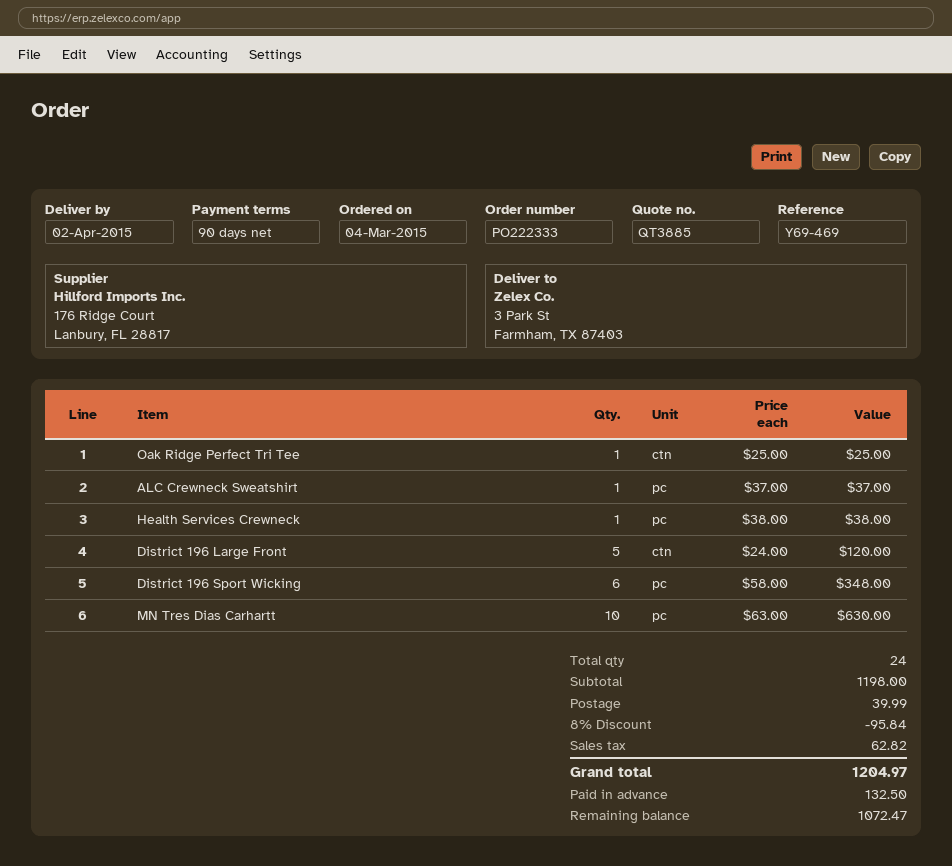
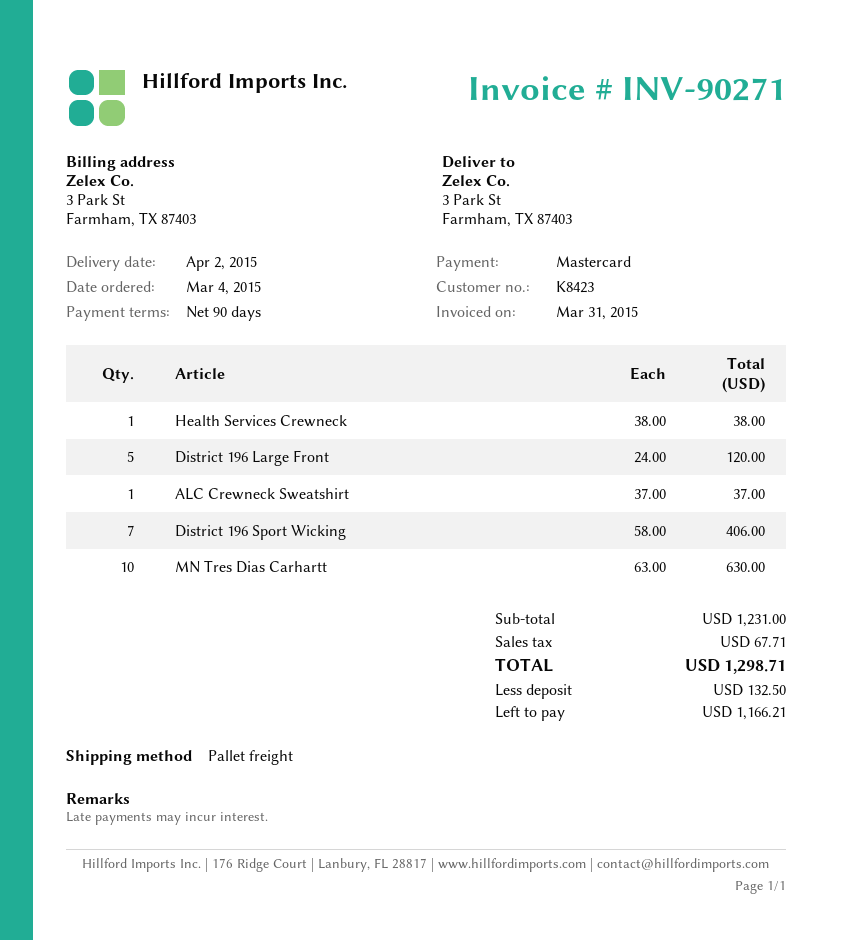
Oak Ridge Perfect Tri Tee: 1 x 25.00 = 25.00 -> none
District 196 Sport Wicking: 6 x 58.00 = 348.00 -> 7 x 58.00 = 406.00
subtotal: 1198.00 -> 1231.00
discount: 8% = 95.84 -> none
shipping: 39.99 -> none
tax: 62.82 -> 67.71
total: 1204.97 -> 1298.71
balance: 1072.47 -> 1166.21

